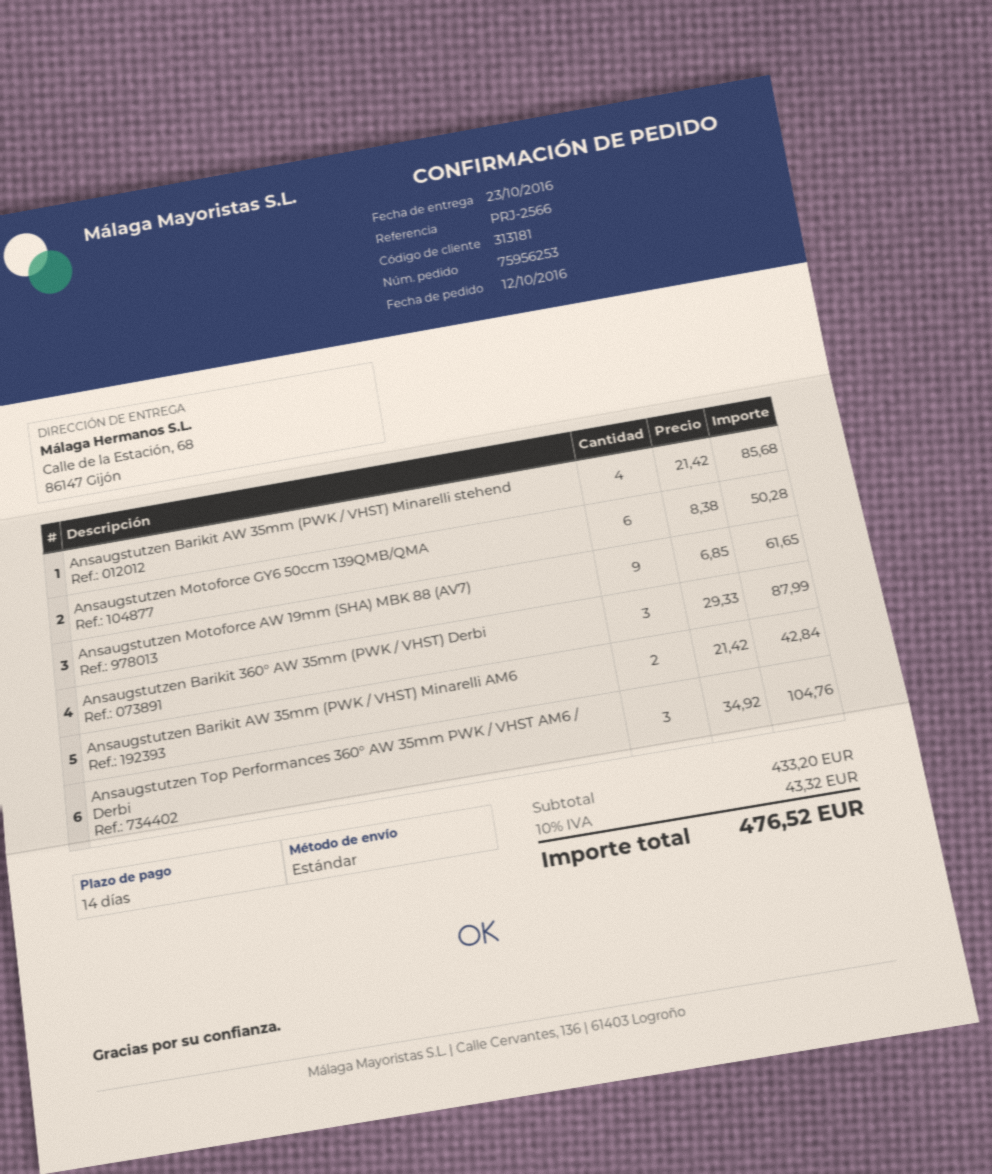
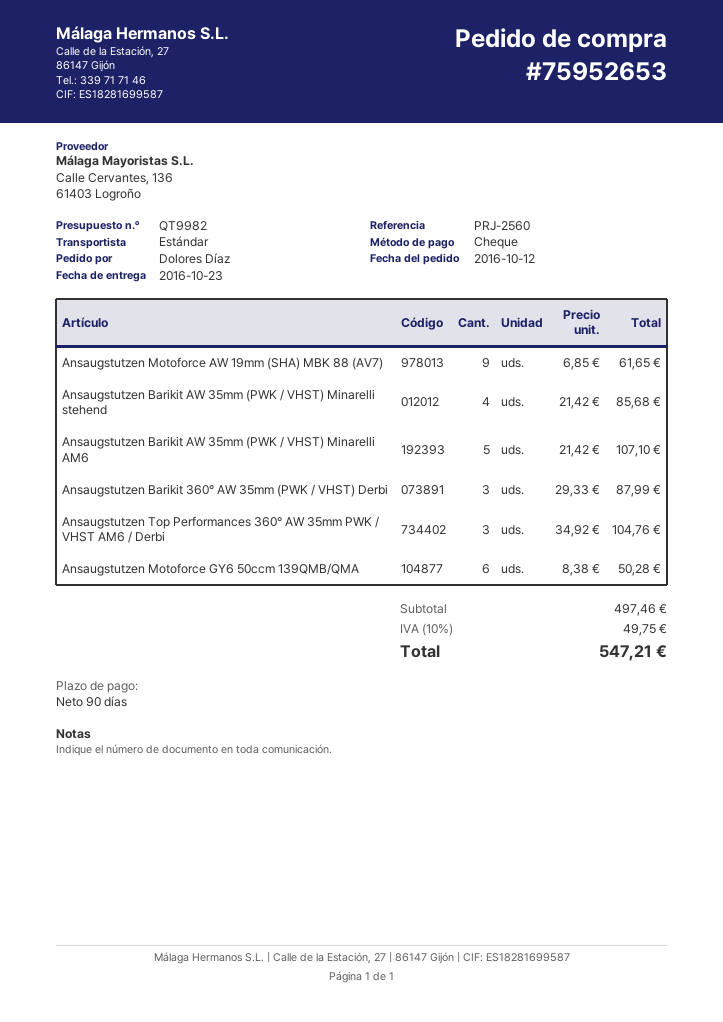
order number: 75956253 -> 75952653
payment terms: 14 days -> 90 days
reference: PRJ-2566 -> PRJ-2560
Ansaugstutzen Barikit AW 35mm (PWK / VHST) Minarelli AM6: 2 x 21.42 = 42.84 -> 5 x 21.42 = 107.10
subtotal: 433.20 -> 497.46
tax: 10% = 43.32 -> 10% = 49.75
total: 476.52 -> 547.21

